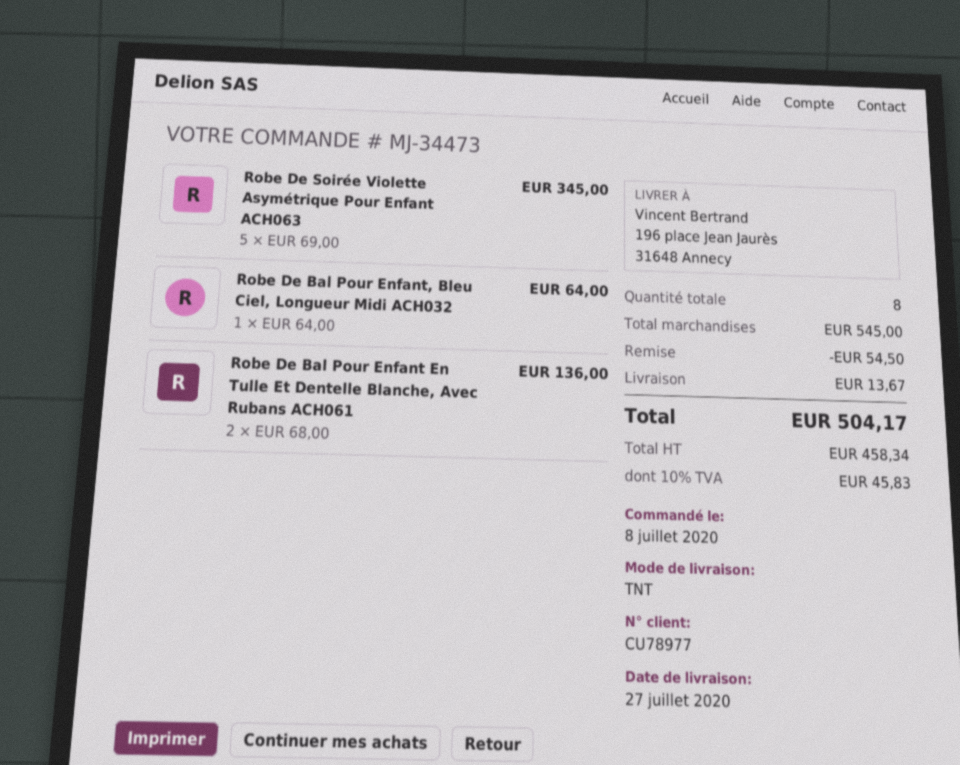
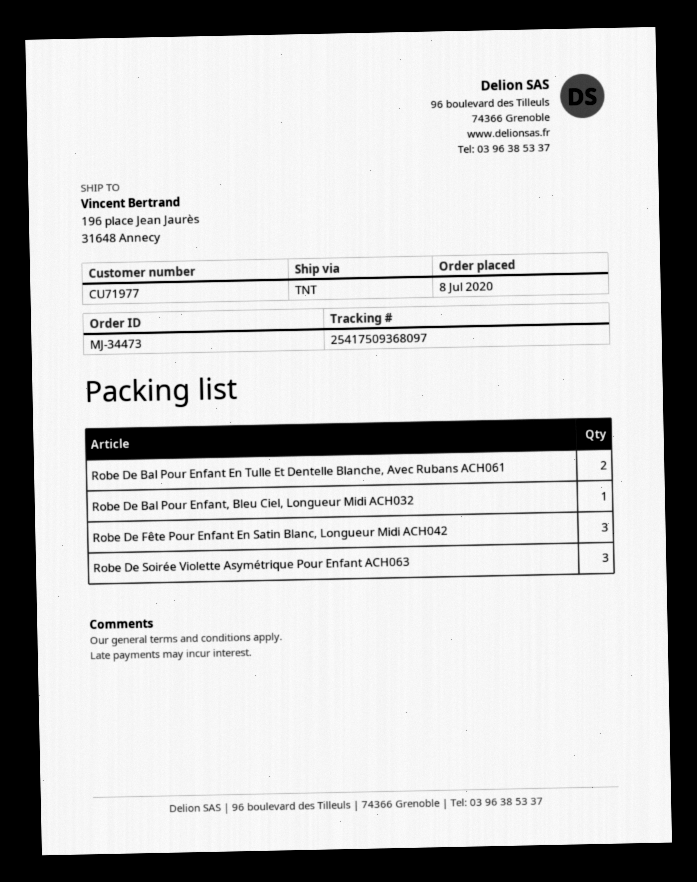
customer number: CU78977 -> CU71977
Robe De Soirée Violette Asymétrique Pour Enfant ACH063: 5 -> 3
Robe De Fête Pour Enfant En Satin Blanc, Longueur Midi ACH042: none -> 3

